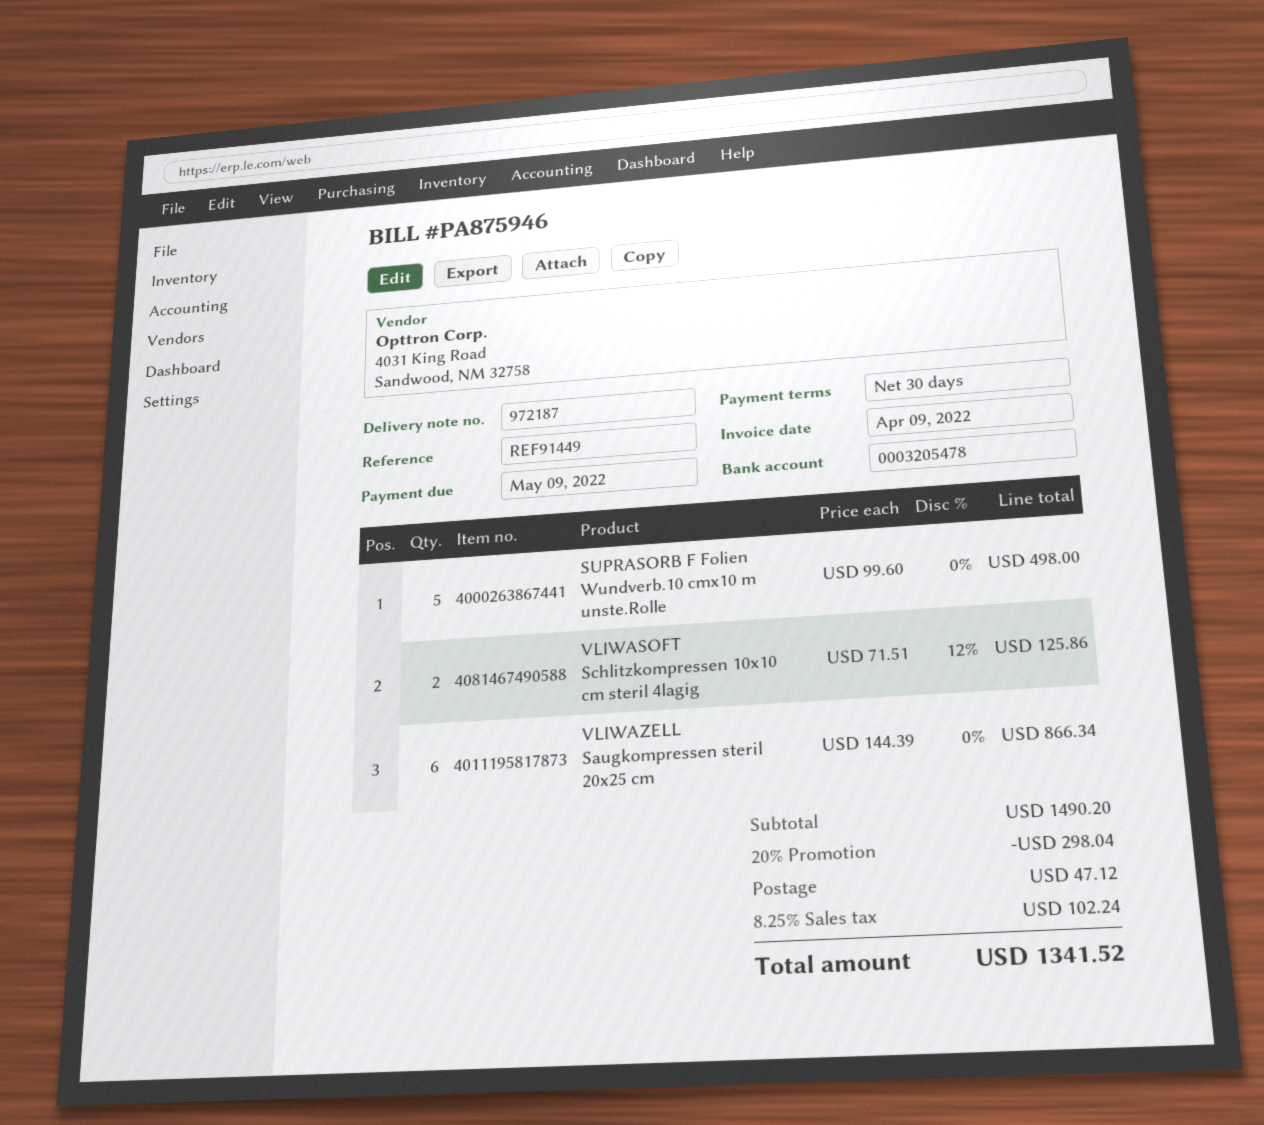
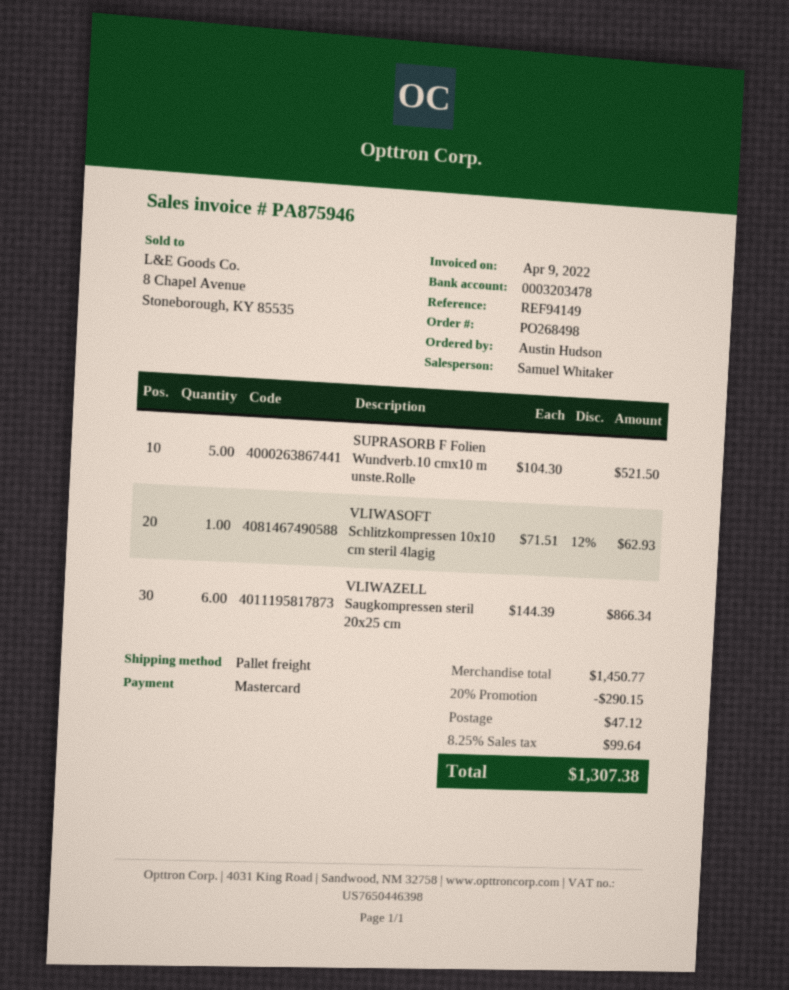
reference: REF91449 -> REF94149
bank account: 0003205478 -> 0003203478
SUPRASORB F Folien Wundverb.10 cmx10 m unste.Rolle: 5 x 99.60 = 498.00 -> 5 x 104.30 = 521.50
VLIWASOFT Schlitzkompressen 10x10 cm steril 4lagig: 2 x 71.51 - 12% = 125.86 -> 1 x 71.51 - 12% = 62.93
subtotal: 1490.20 -> 1450.77
discount: 20% = 298.04 -> 20% = 290.15
tax: 8.25% = 102.24 -> 8.25% = 99.64
total: 1341.52 -> 1307.38

